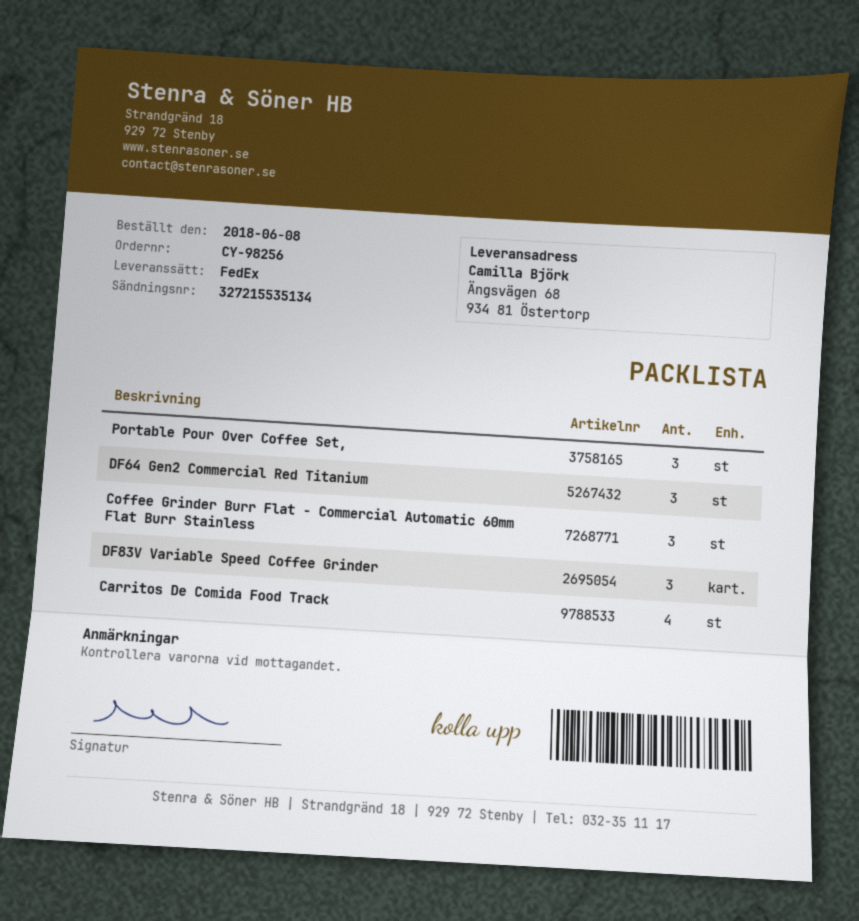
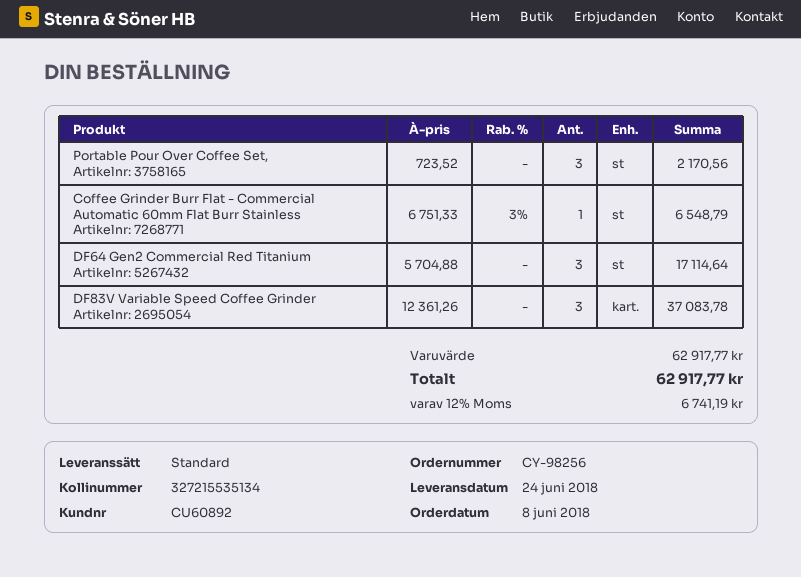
shipping method: FedEx -> standard
Coffee Grinder Burr Flat - Commercial Automatic 60mm Flat Burr Stainless: 3 -> 1
Carritos De Comida Food Track: 4 -> none

